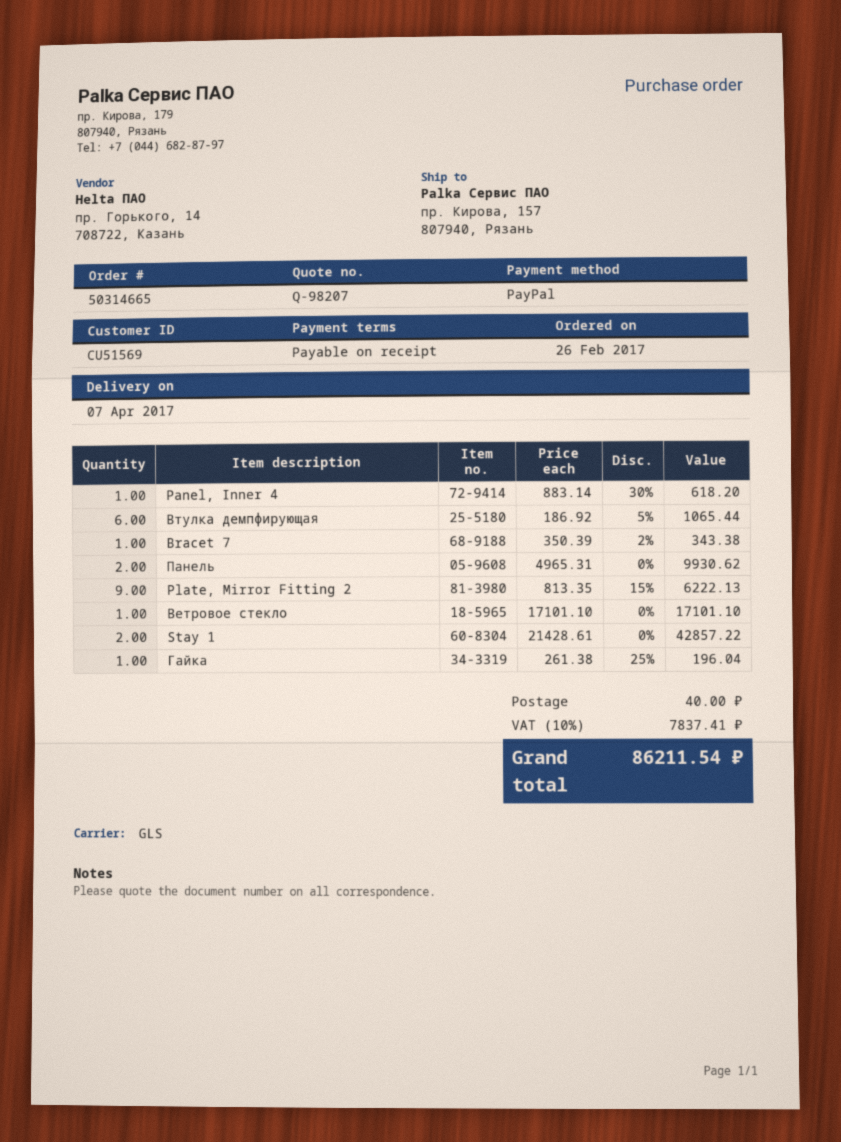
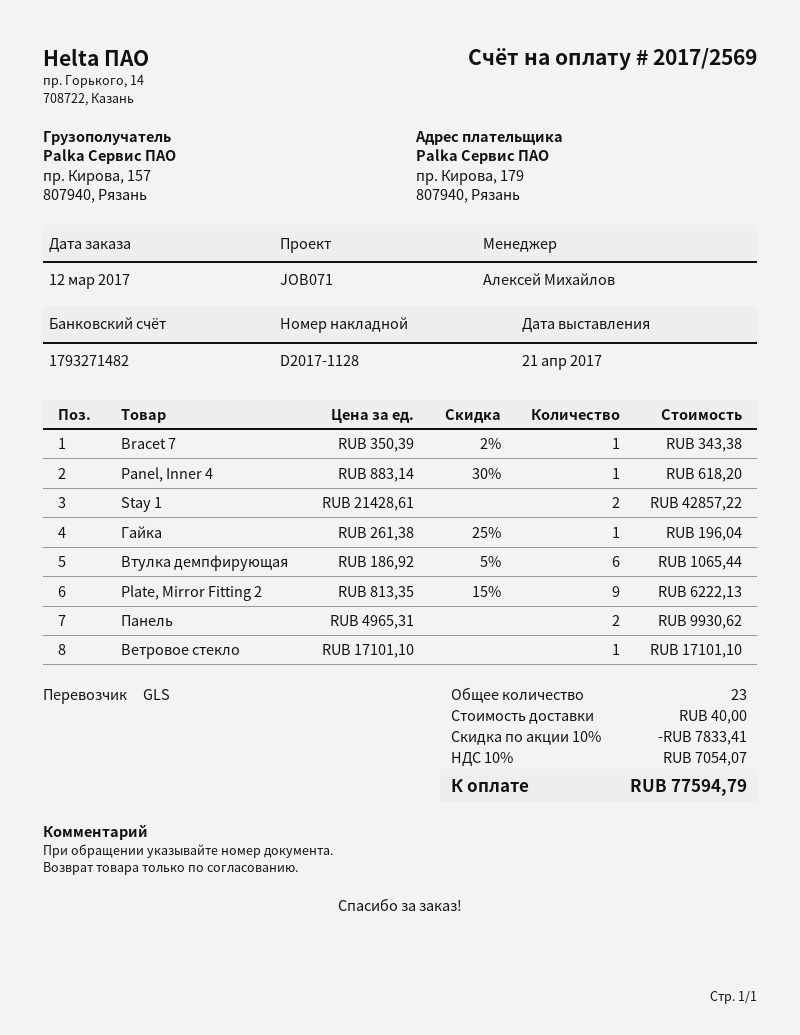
order date: 2017-02-26 -> 2017-03-12
discount: none -> 10% = 7833.41
tax: 10% = 7837.41 -> 10% = 7054.07
total: 86211.54 -> 77594.79

